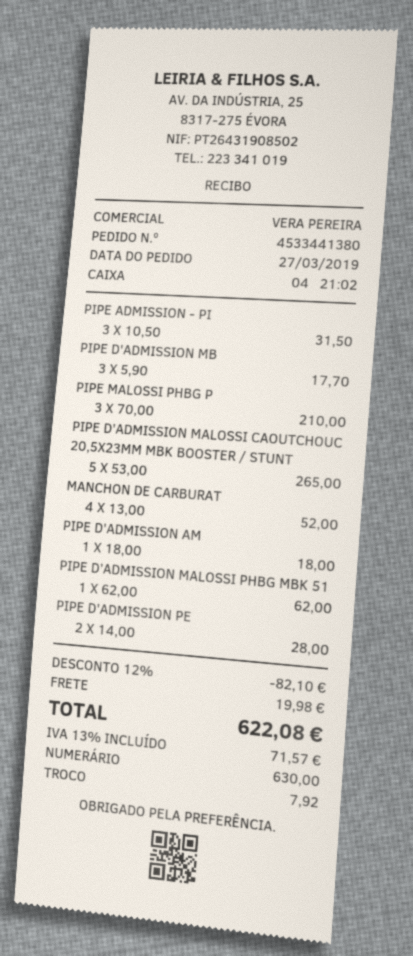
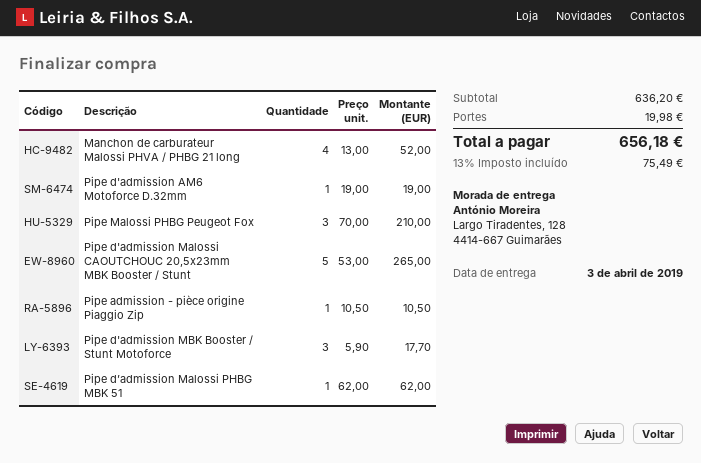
PIPE ADMISSION - PI: 3 x 10.50 = 31.50 -> 1 x 10.50 = 10.50
PIPE D'ADMISSION AM: 1 x 18.00 = 18.00 -> 1 x 19.00 = 19.00
PIPE D'ADMISSION PE: 2 x 14.00 = 28.00 -> none
discount: 12% = 82.10 -> none
tax: 13% = 71.57 -> 13% = 75.49
total: 622.08 -> 656.18

